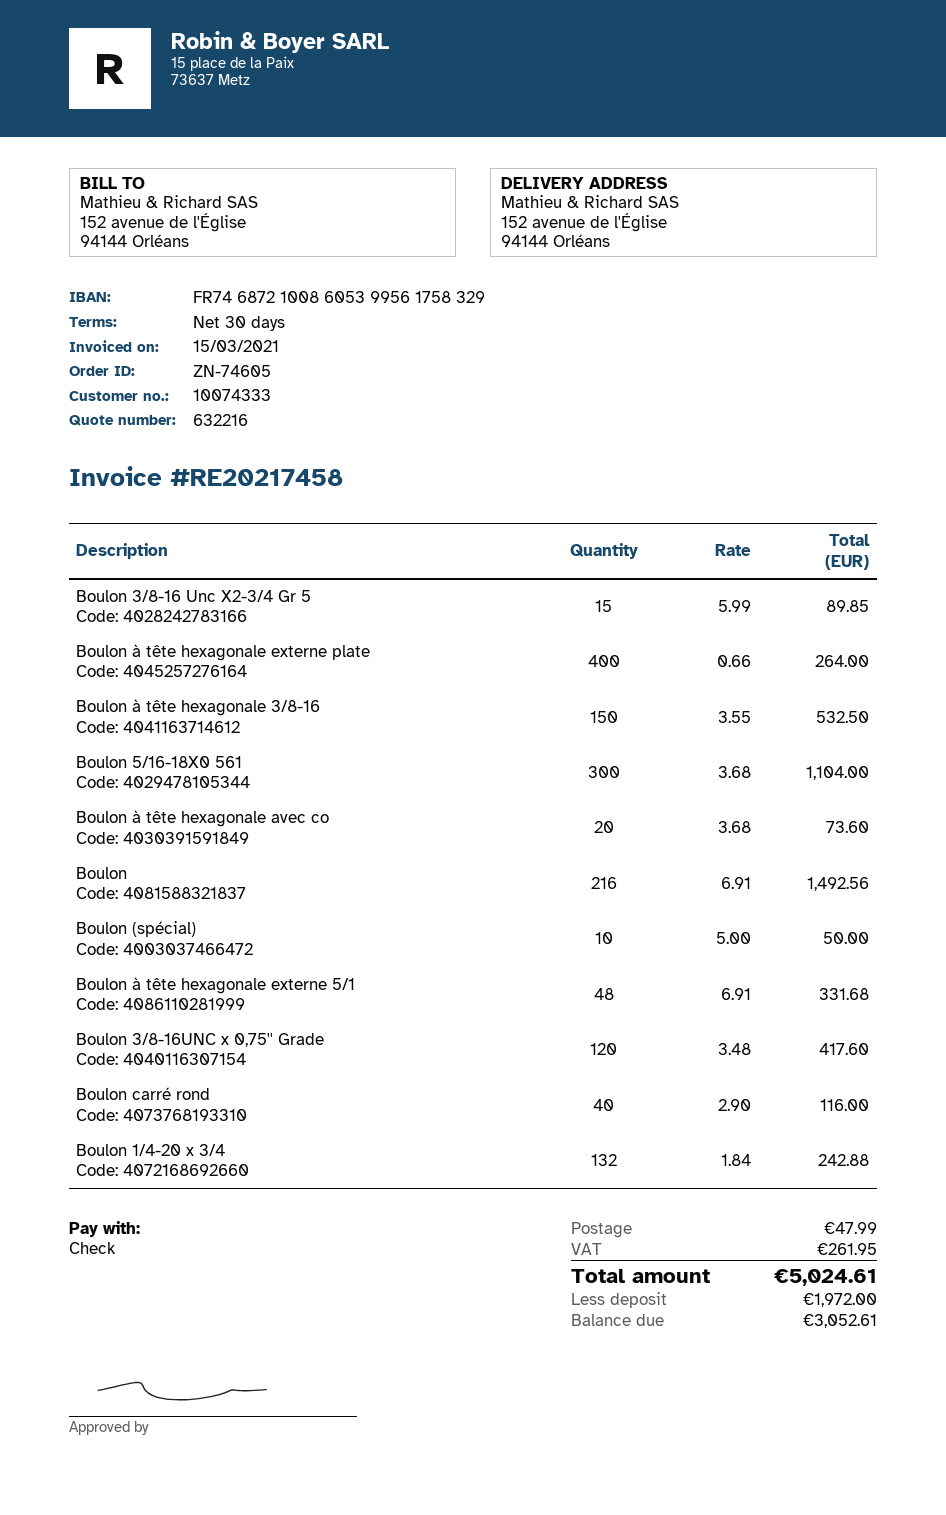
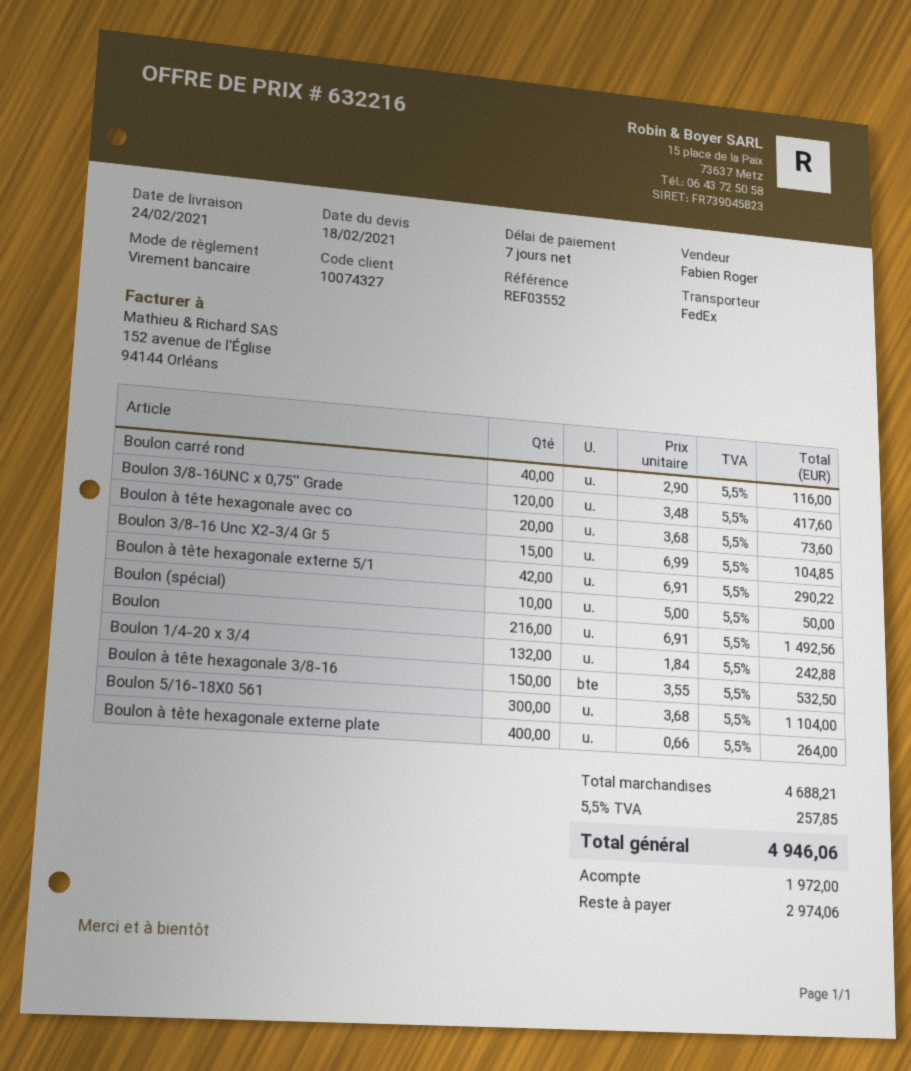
payment terms: 30 days -> 7 days
customer number: 10074333 -> 10074327
payment method: cheque -> bank transfer
Boulon 3/8-16 Unc X2-3/4 Gr 5: 15 x 5.99 = 89.85 -> 15 x 6.99 = 104.85
Boulon à tête hexagonale externe 5/1: 48 x 6.91 = 331.68 -> 42 x 6.91 = 290.22
shipping: 47.99 -> none
tax: 261.95 -> 257.85
total: 5024.61 -> 4946.06
balance: 3052.61 -> 2974.06

